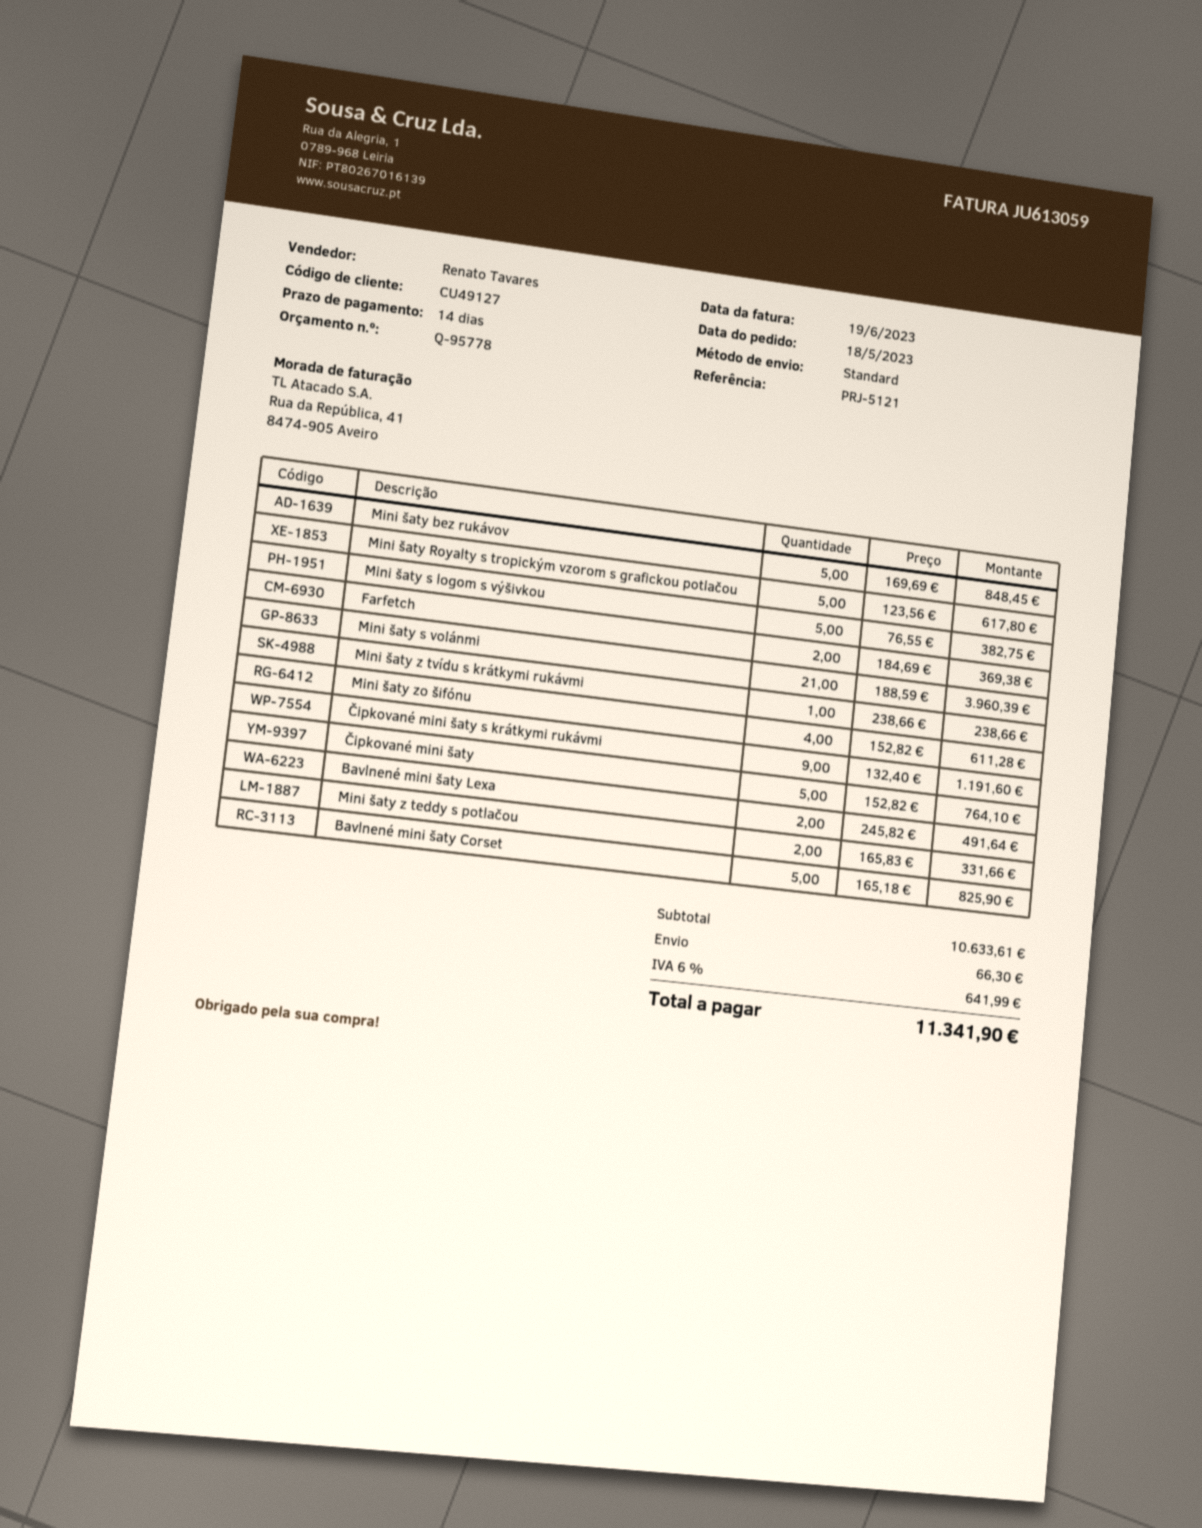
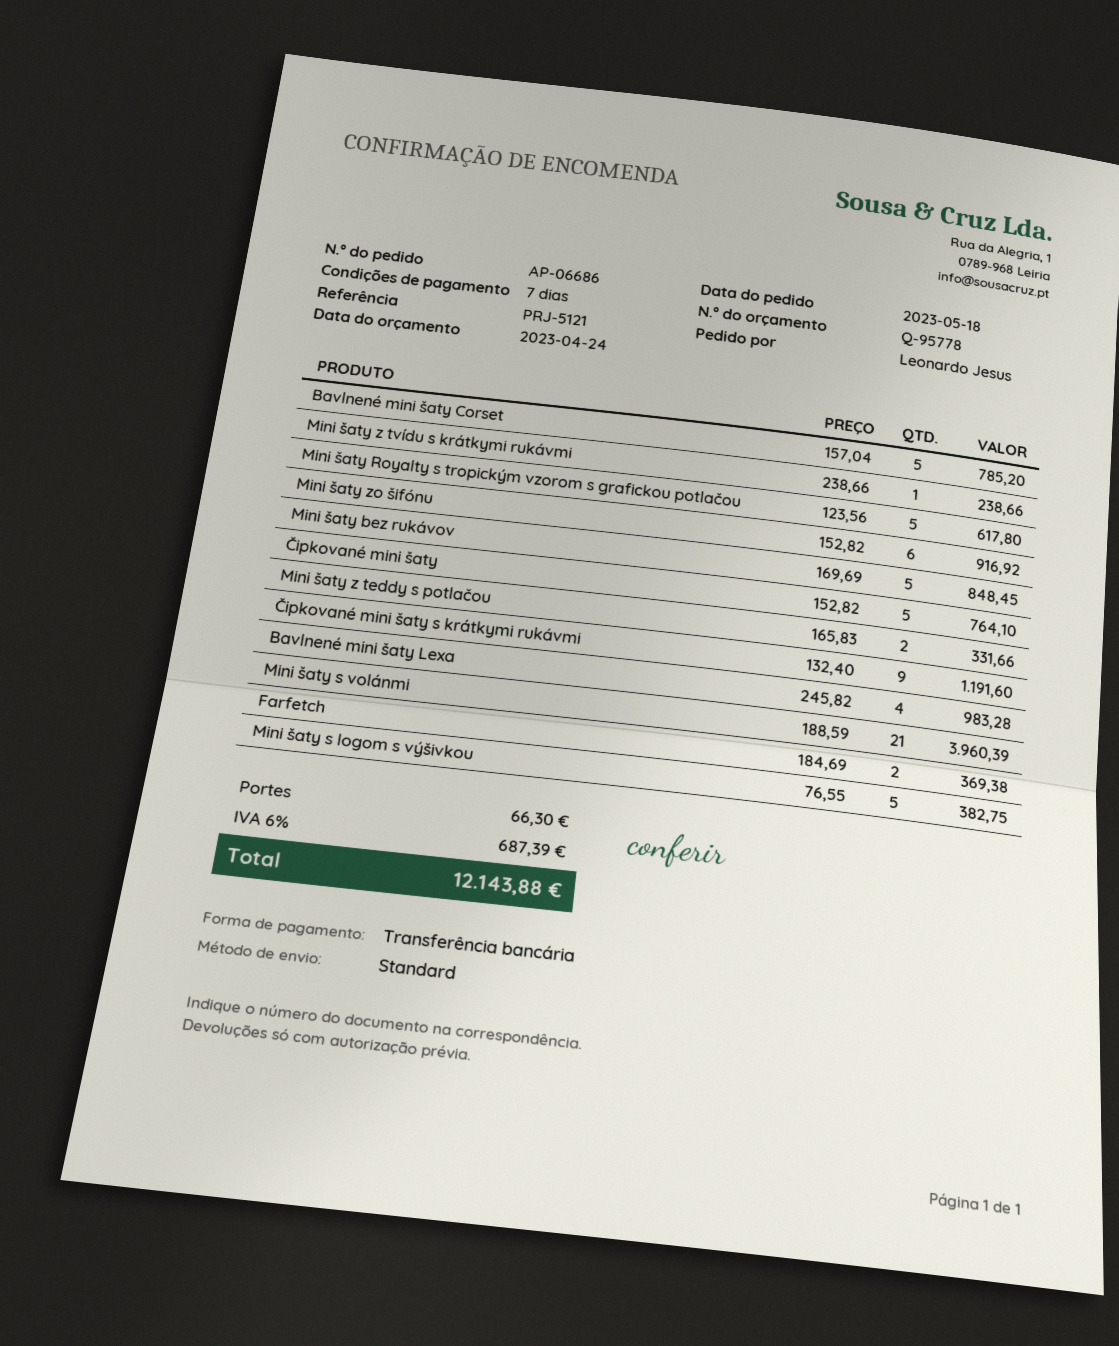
payment terms: 14 days -> 7 days
Mini šaty zo šifónu: 4 x 152.82 = 611.28 -> 6 x 152.82 = 916.92
Bavlnené mini šaty Lexa: 2 x 245.82 = 491.64 -> 4 x 245.82 = 983.28
Bavlnené mini šaty Corset: 5 x 165.18 = 825.90 -> 5 x 157.04 = 785.20
tax: 6% = 641.99 -> 6% = 687.39
total: 11341.90 -> 12143.88

